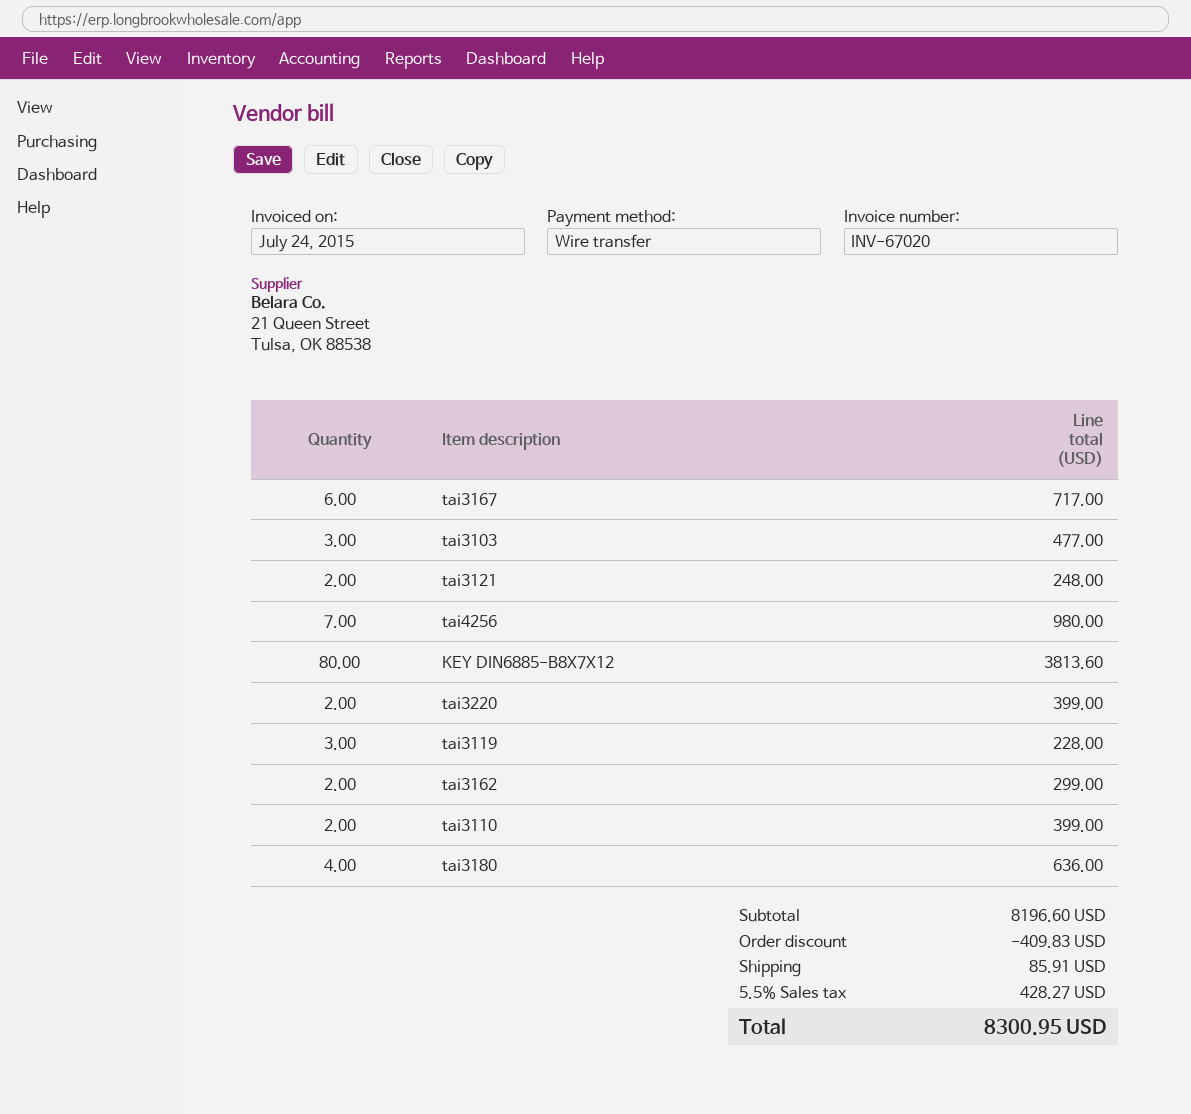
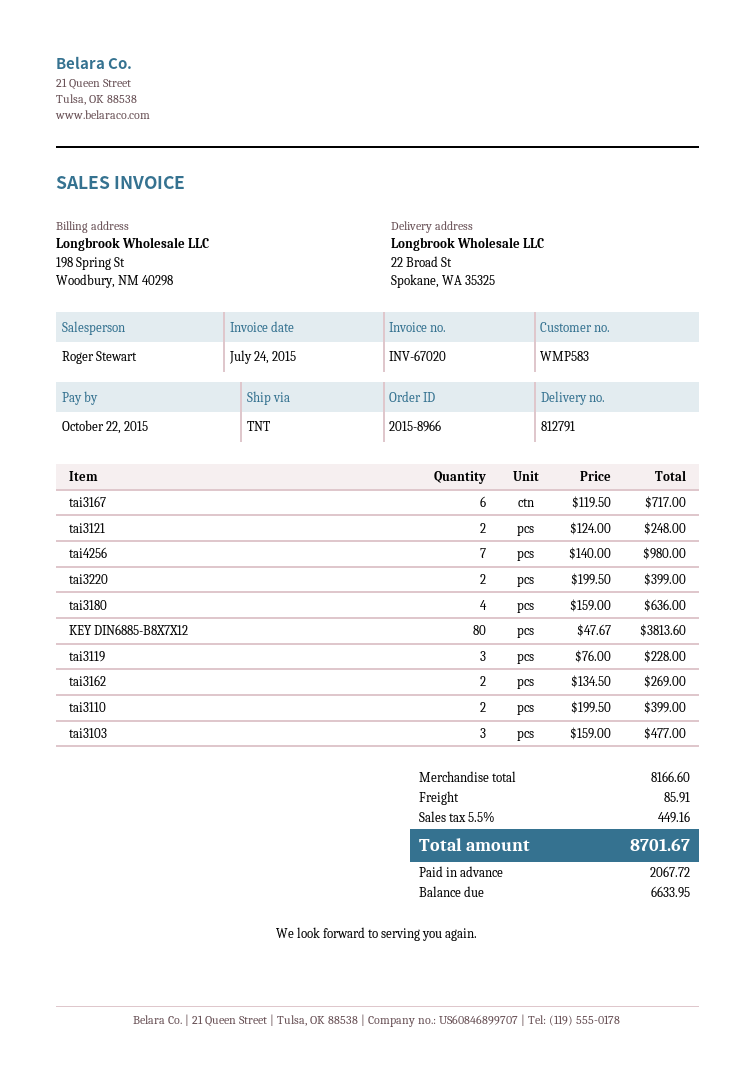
tai3162: 2 for 299.00 -> 2 for 269.00
subtotal: 8196.60 -> 8166.60
discount: 409.83 -> none
tax: 5.5% = 428.27 -> 5.5% = 449.16
total: 8300.95 -> 8701.67

